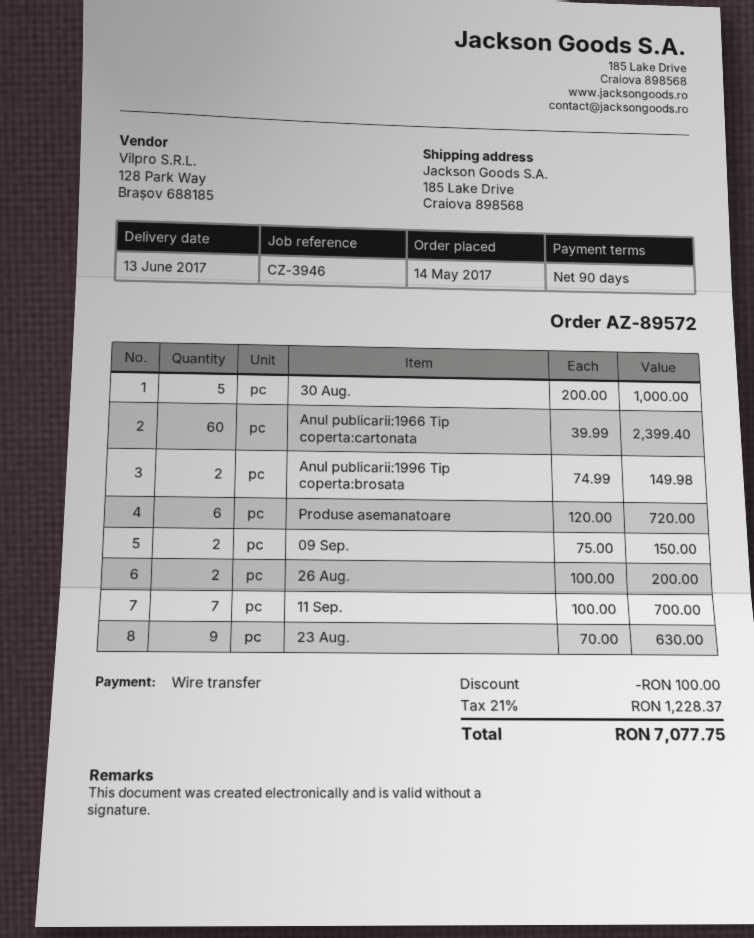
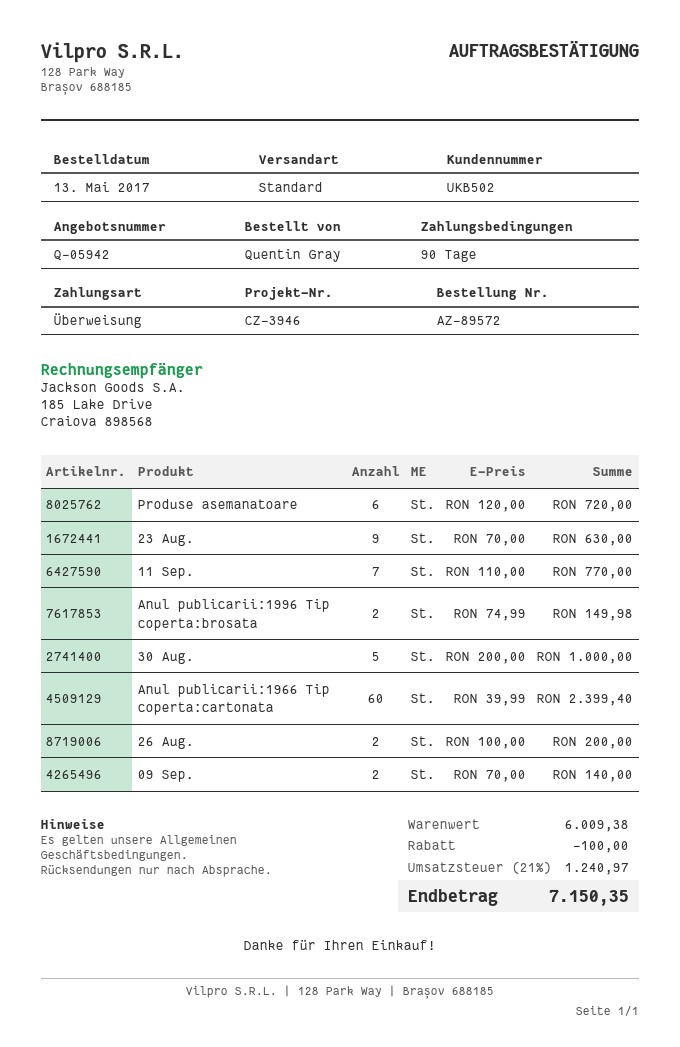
order date: 2017-05-14 -> 2017-05-13
09 Sep.: 2 x 75.00 = 150.00 -> 2 x 70.00 = 140.00
11 Sep.: 7 x 100.00 = 700.00 -> 7 x 110.00 = 770.00
tax: 21% = 1228.37 -> 21% = 1240.97
total: 7077.75 -> 7150.35

